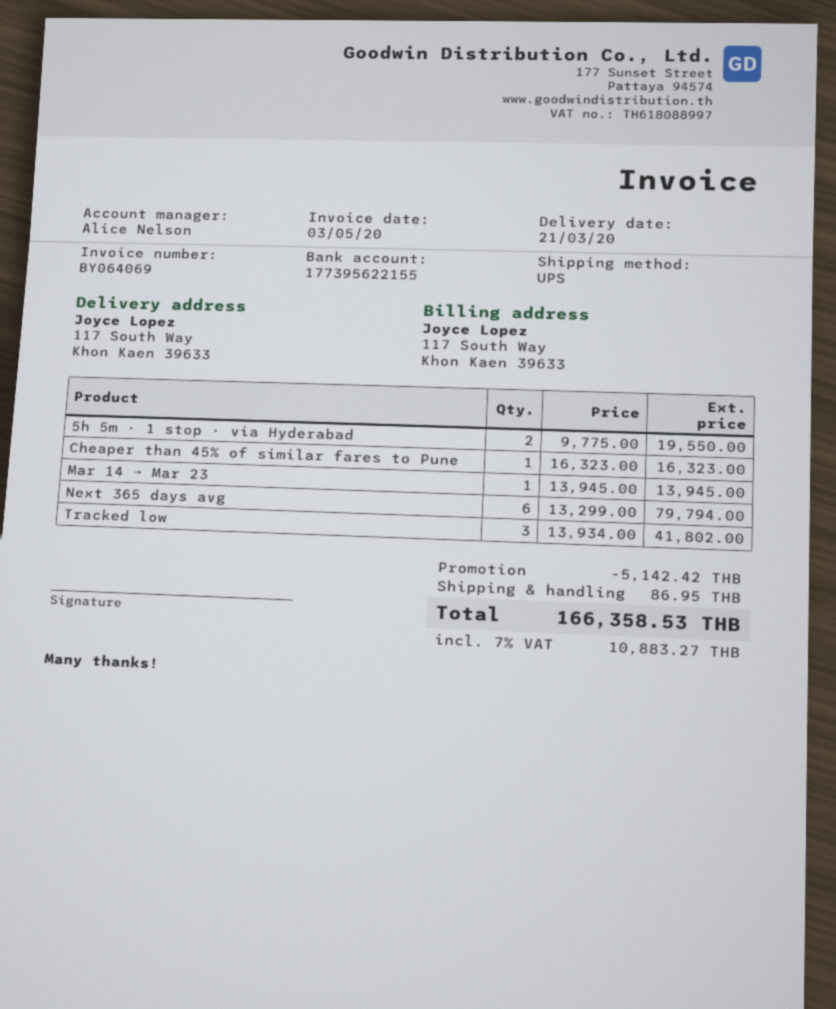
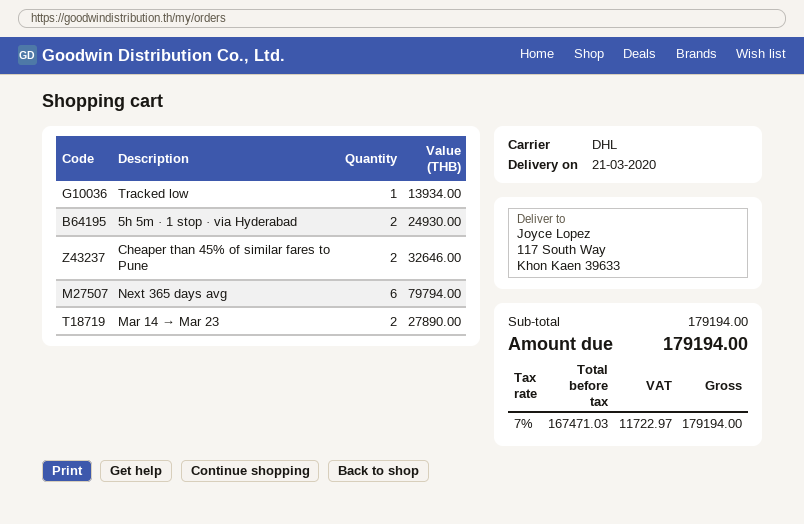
shipping method: UPS -> DHL
5h 5m · 1 stop · via Hyderabad: 2 for 19550.00 -> 2 for 24930.00
Cheaper than 45% of similar fares to Pune: 1 for 16323.00 -> 2 for 32646.00
Mar 14 → Mar 23: 1 for 13945.00 -> 2 for 27890.00
Tracked low: 3 for 41802.00 -> 1 for 13934.00
discount: 5142.42 -> none
shipping: 86.95 -> none
tax: 7% = 10883.27 -> 7% = 11722.97
total: 166358.53 -> 179194.00

